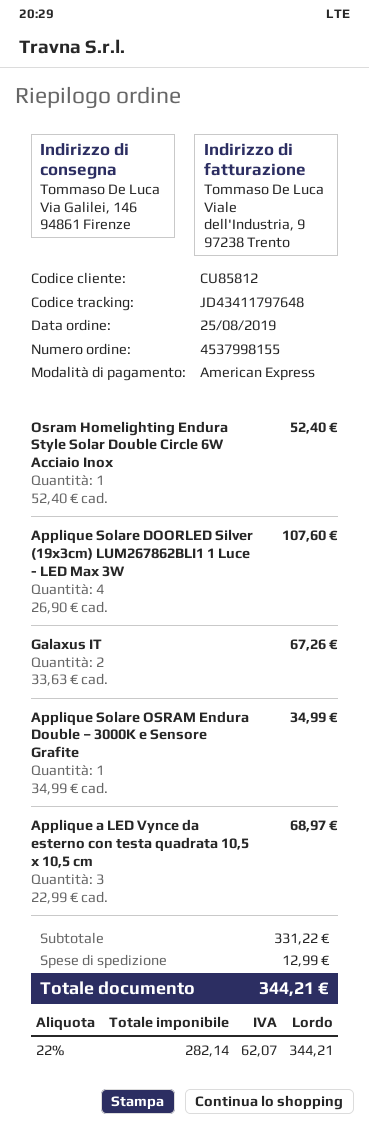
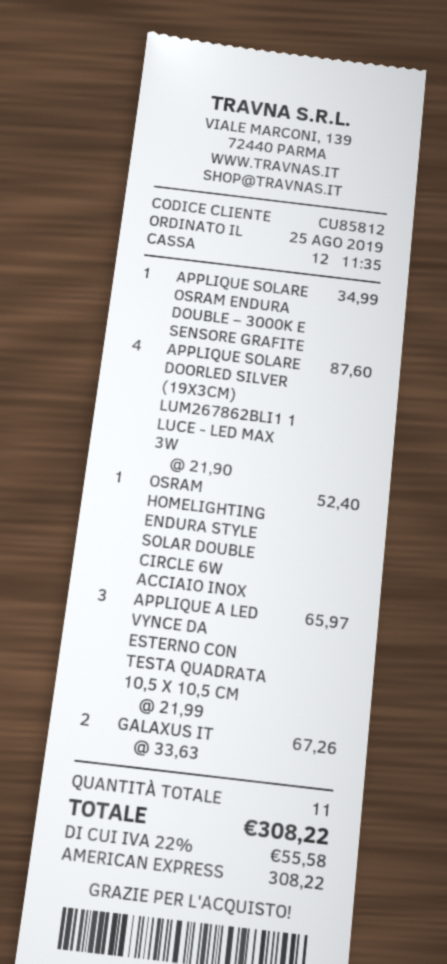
Applique Solare DOORLED Silver (19x3cm) LUM267862BLI1 1 Luce - LED Max 3W: 4 x 26.90 = 107.60 -> 4 x 21.90 = 87.60
Applique a LED Vynce da esterno con testa quadrata 10,5 x 10,5 cm: 3 x 22.99 = 68.97 -> 3 x 21.99 = 65.97
shipping: 12.99 -> none
tax: 22% = 62.07 -> 22% = 55.58
total: 344.21 -> 308.22

